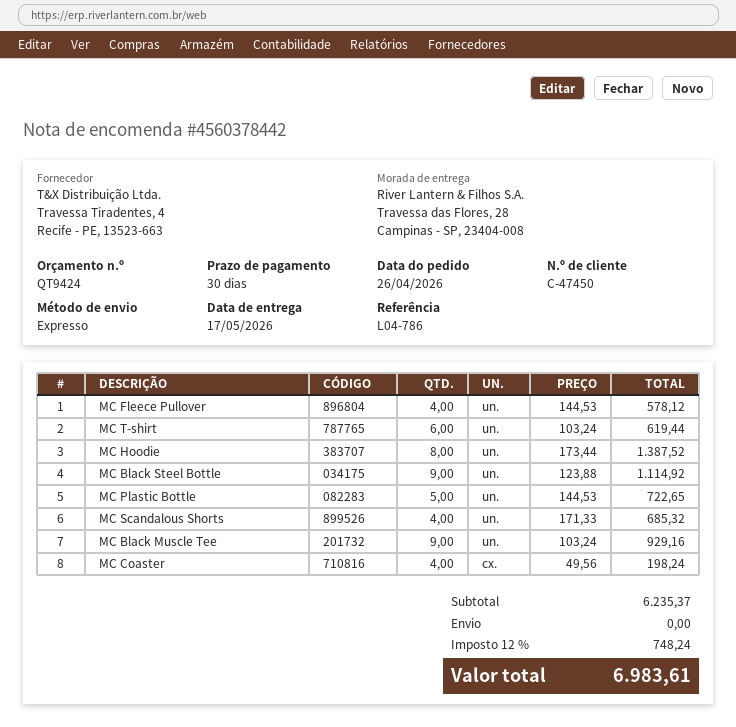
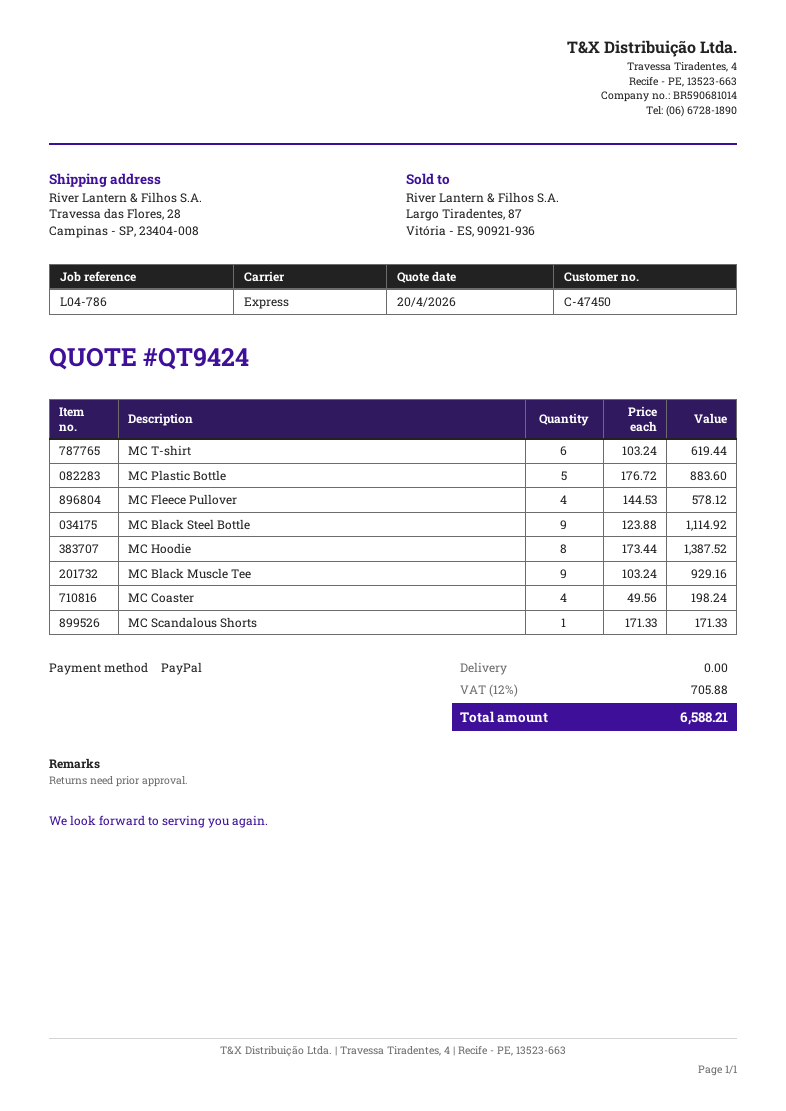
MC Plastic Bottle: 5 x 144.53 = 722.65 -> 5 x 176.72 = 883.60
MC Scandalous Shorts: 4 x 171.33 = 685.32 -> 1 x 171.33 = 171.33
tax: 12% = 748.24 -> 12% = 705.88
total: 6983.61 -> 6588.21

